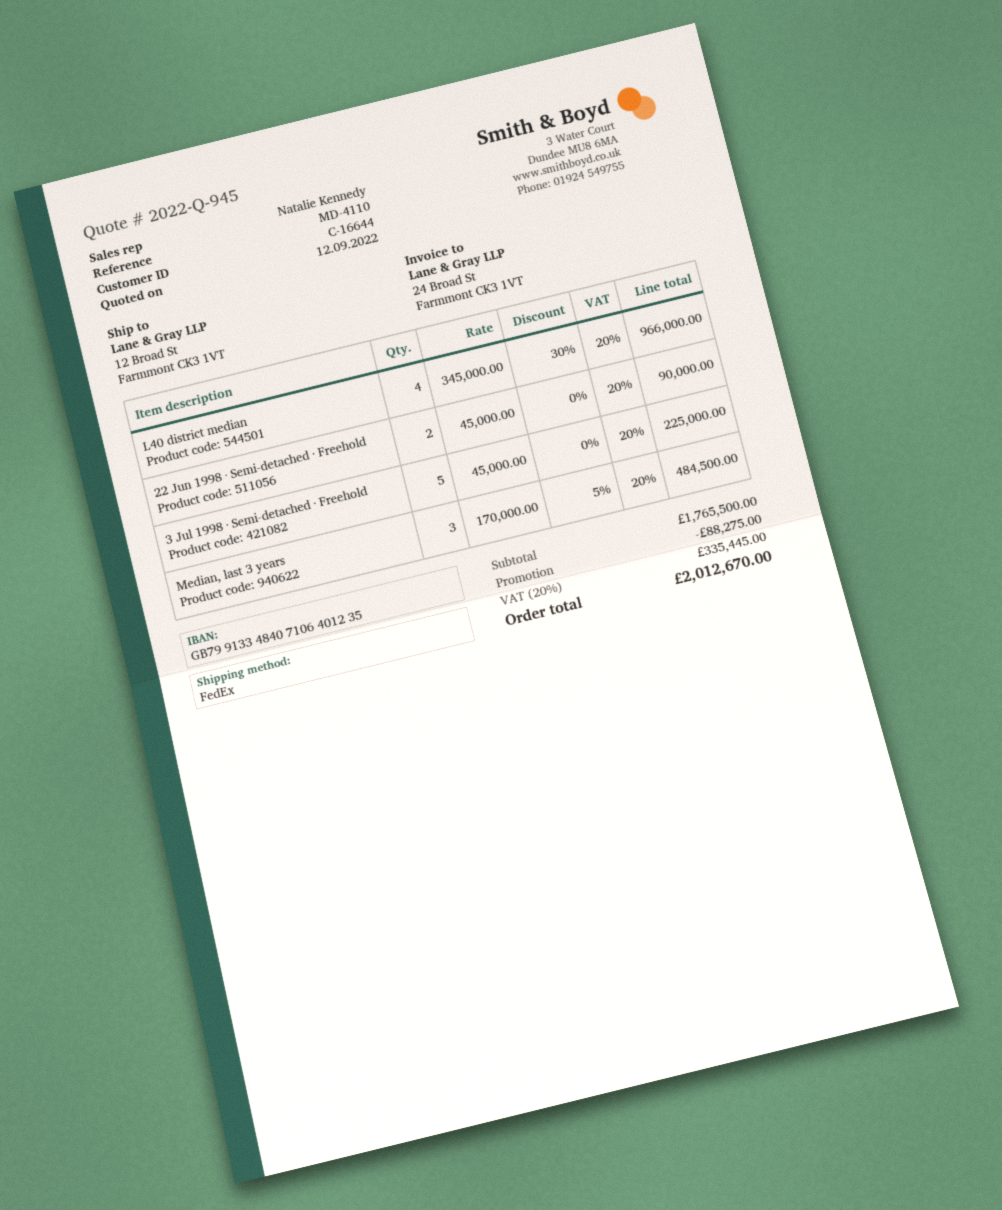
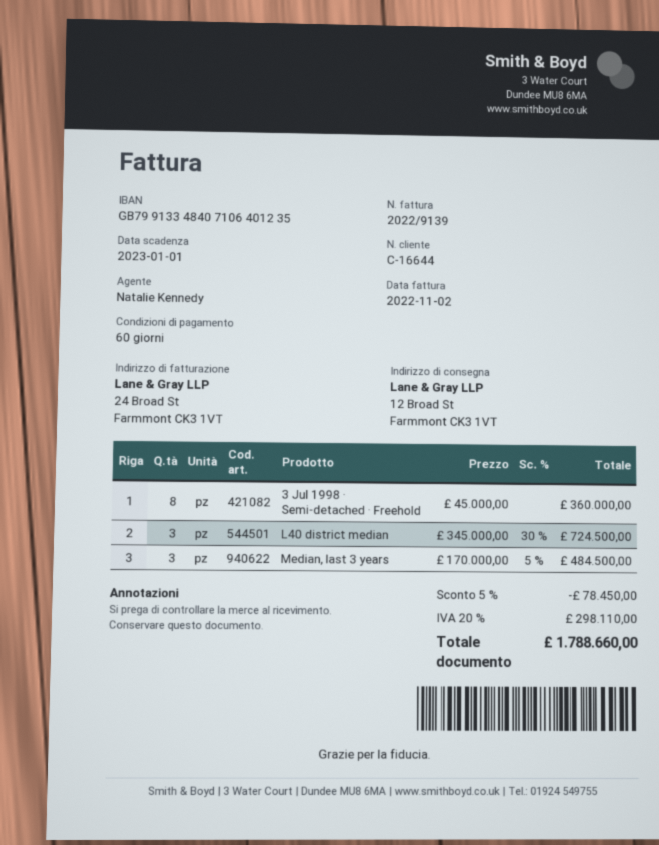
L40 district median: 4 x 345000.00 - 30% = 966000.00 -> 3 x 345000.00 - 30% = 724500.00
22 Jun 1998 · Semi-detached · Freehold: 2 x 45000.00 = 90000.00 -> none
3 Jul 1998 · Semi-detached · Freehold: 5 x 45000.00 = 225000.00 -> 8 x 45000.00 = 360000.00
discount: 88275.00 -> 78450.00
tax: 20% = 335445.00 -> 20% = 298110.00
total: 2012670.00 -> 1788660.00

